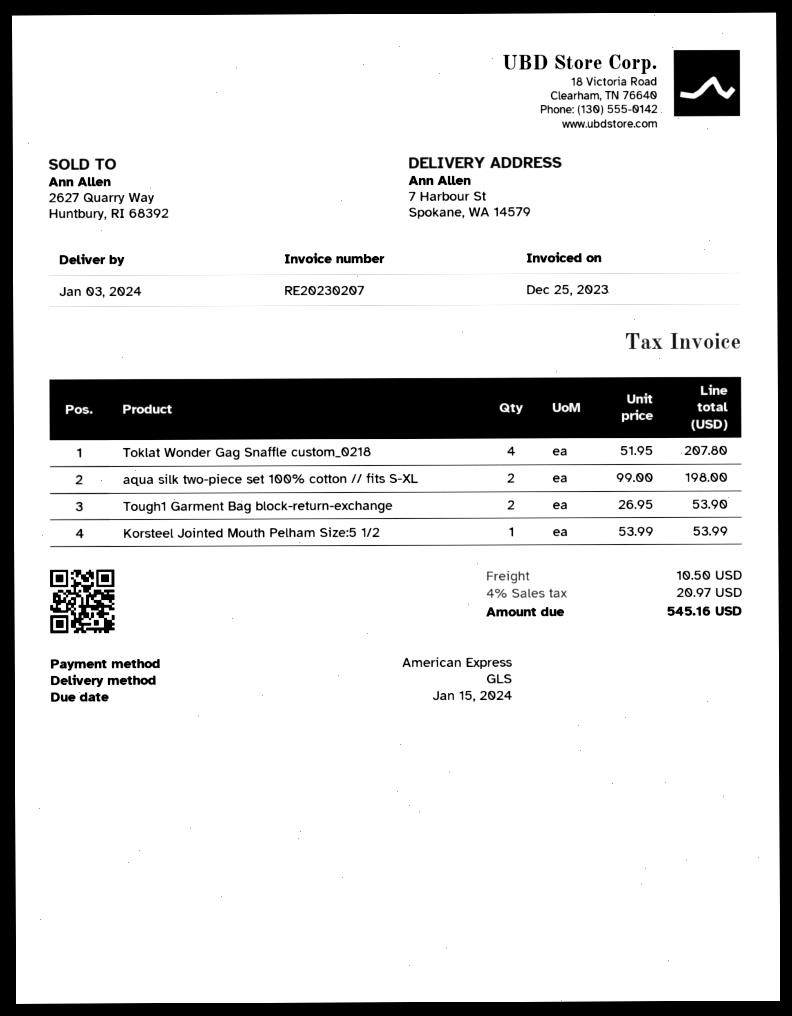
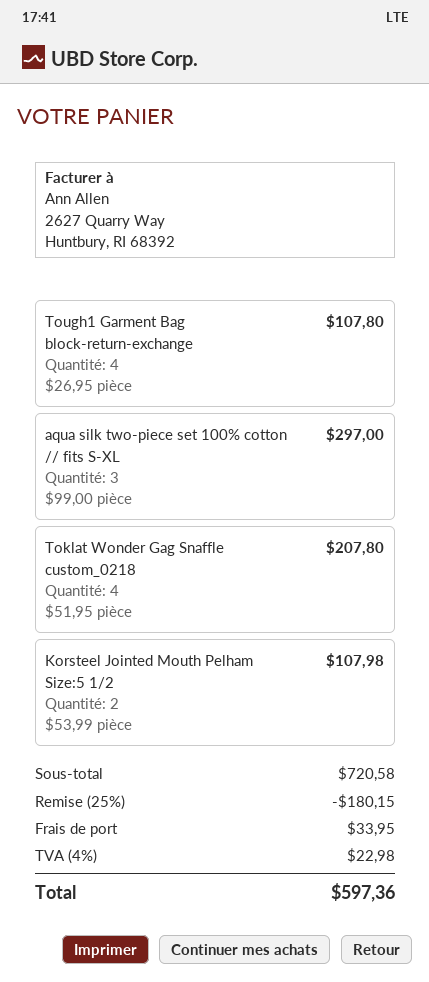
aqua silk two-piece set 100% cotton // fits S-XL: 2 x 99.00 = 198.00 -> 3 x 99.00 = 297.00
Tough1 Garment Bag block-return-exchange: 2 x 26.95 = 53.90 -> 4 x 26.95 = 107.80
Korsteel Jointed Mouth Pelham Size:5 1/2: 1 x 53.99 = 53.99 -> 2 x 53.99 = 107.98
discount: none -> 25% = 180.15
shipping: 10.50 -> 33.95
tax: 4% = 20.97 -> 4% = 22.98
total: 545.16 -> 597.36

